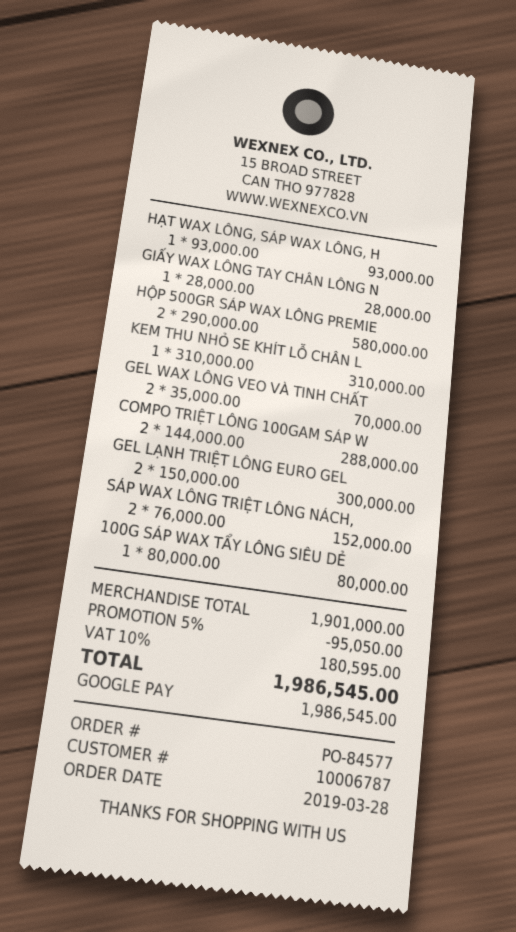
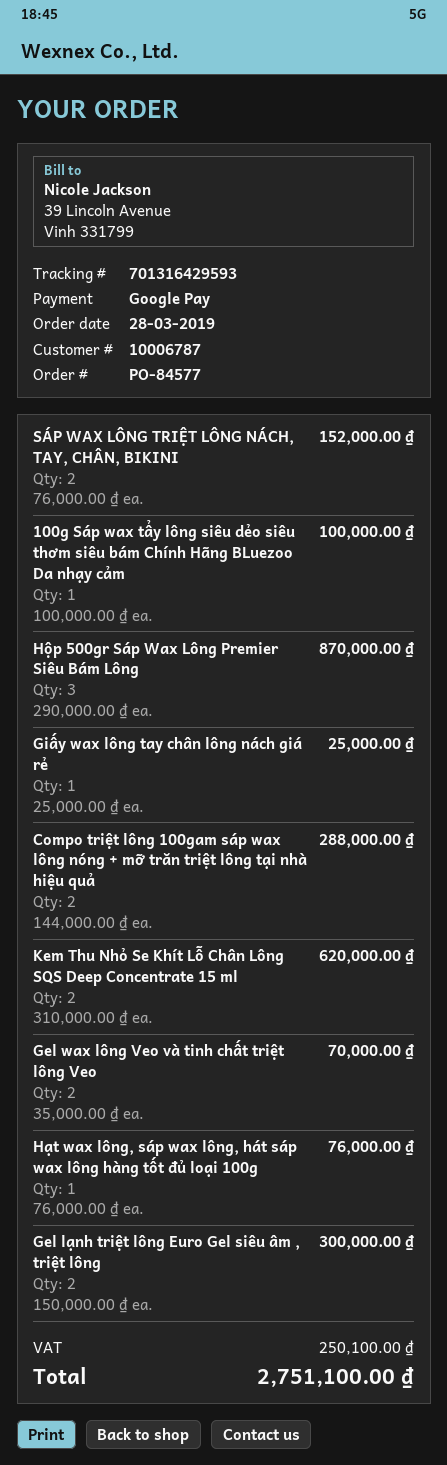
HẠT WAX LÔNG, SÁP WAX LÔNG, H: 1 x 93000.00 = 93000.00 -> 1 x 76000.00 = 76000.00
GIẤY WAX LÔNG TAY CHÂN LÔNG N: 1 x 28000.00 = 28000.00 -> 1 x 25000.00 = 25000.00
HỘP 500GR SÁP WAX LÔNG PREMIE: 2 x 290000.00 = 580000.00 -> 3 x 290000.00 = 870000.00
KEM THU NHỎ SE KHÍT LỖ CHÂN L: 1 x 310000.00 = 310000.00 -> 2 x 310000.00 = 620000.00
100G SÁP WAX TẨY LÔNG SIÊU DẺ: 1 x 80000.00 = 80000.00 -> 1 x 100000.00 = 100000.00
discount: 5% = 95050.00 -> none
tax: 180595.00 -> 250100.00
total: 1986545.00 -> 2751100.00

